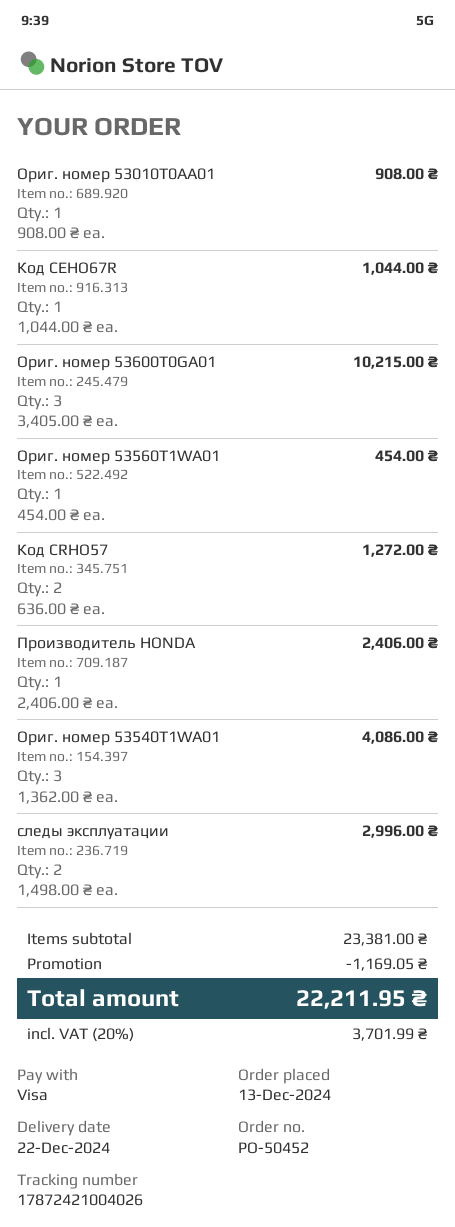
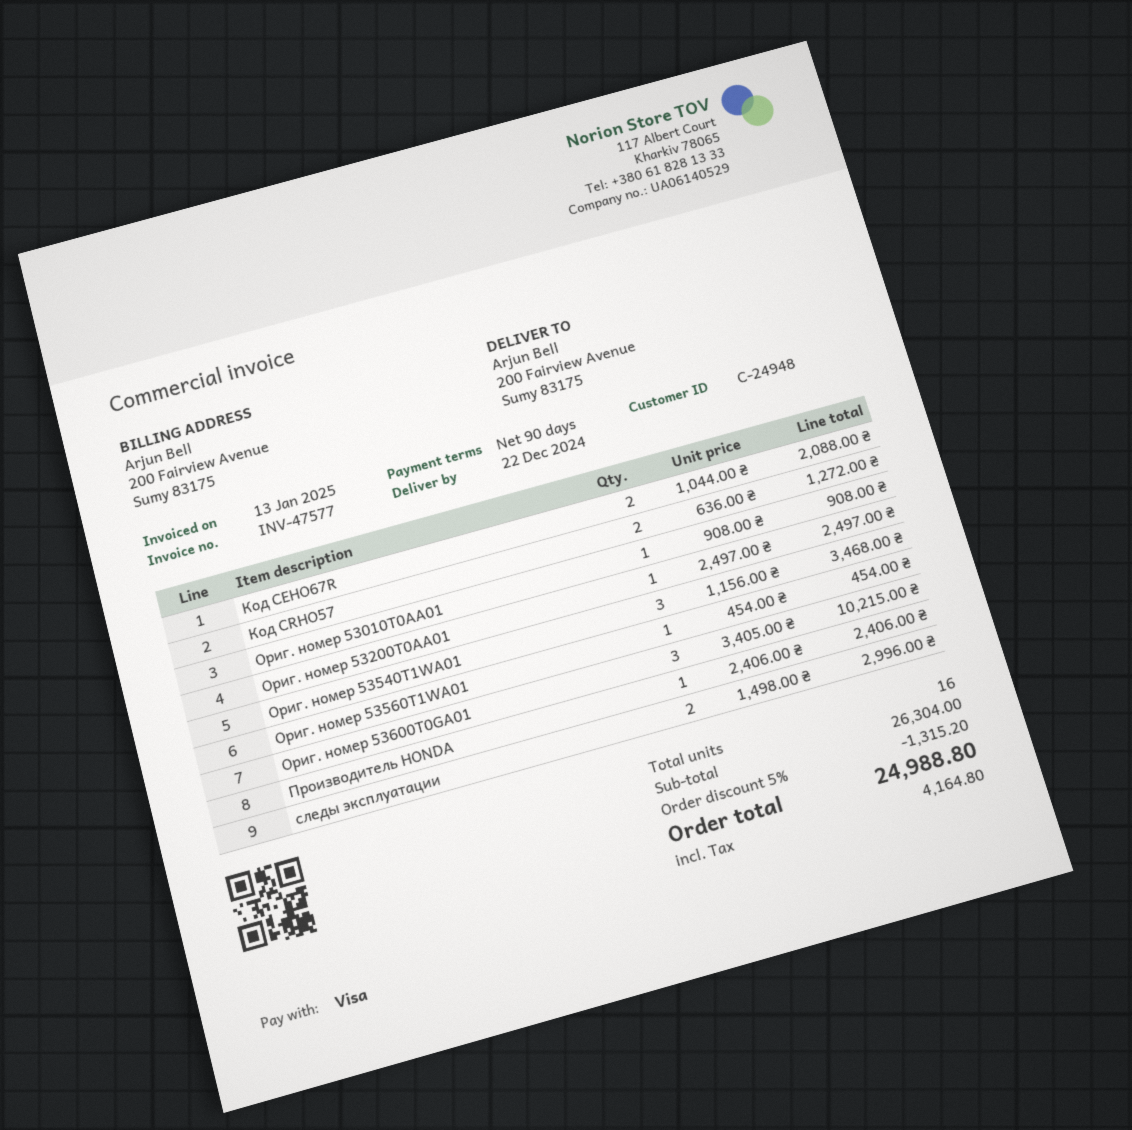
Код CEHO67R: 1 x 1044.00 = 1044.00 -> 2 x 1044.00 = 2088.00
Ориг. номер 53540T1WA01: 3 x 1362.00 = 4086.00 -> 3 x 1156.00 = 3468.00
Ориг. номер 53200T0AA01: none -> 1 x 2497.00 = 2497.00
subtotal: 23381.00 -> 26304.00
discount: 1169.05 -> 1315.20
tax: 3701.99 -> 4164.80
total: 22211.95 -> 24988.80

